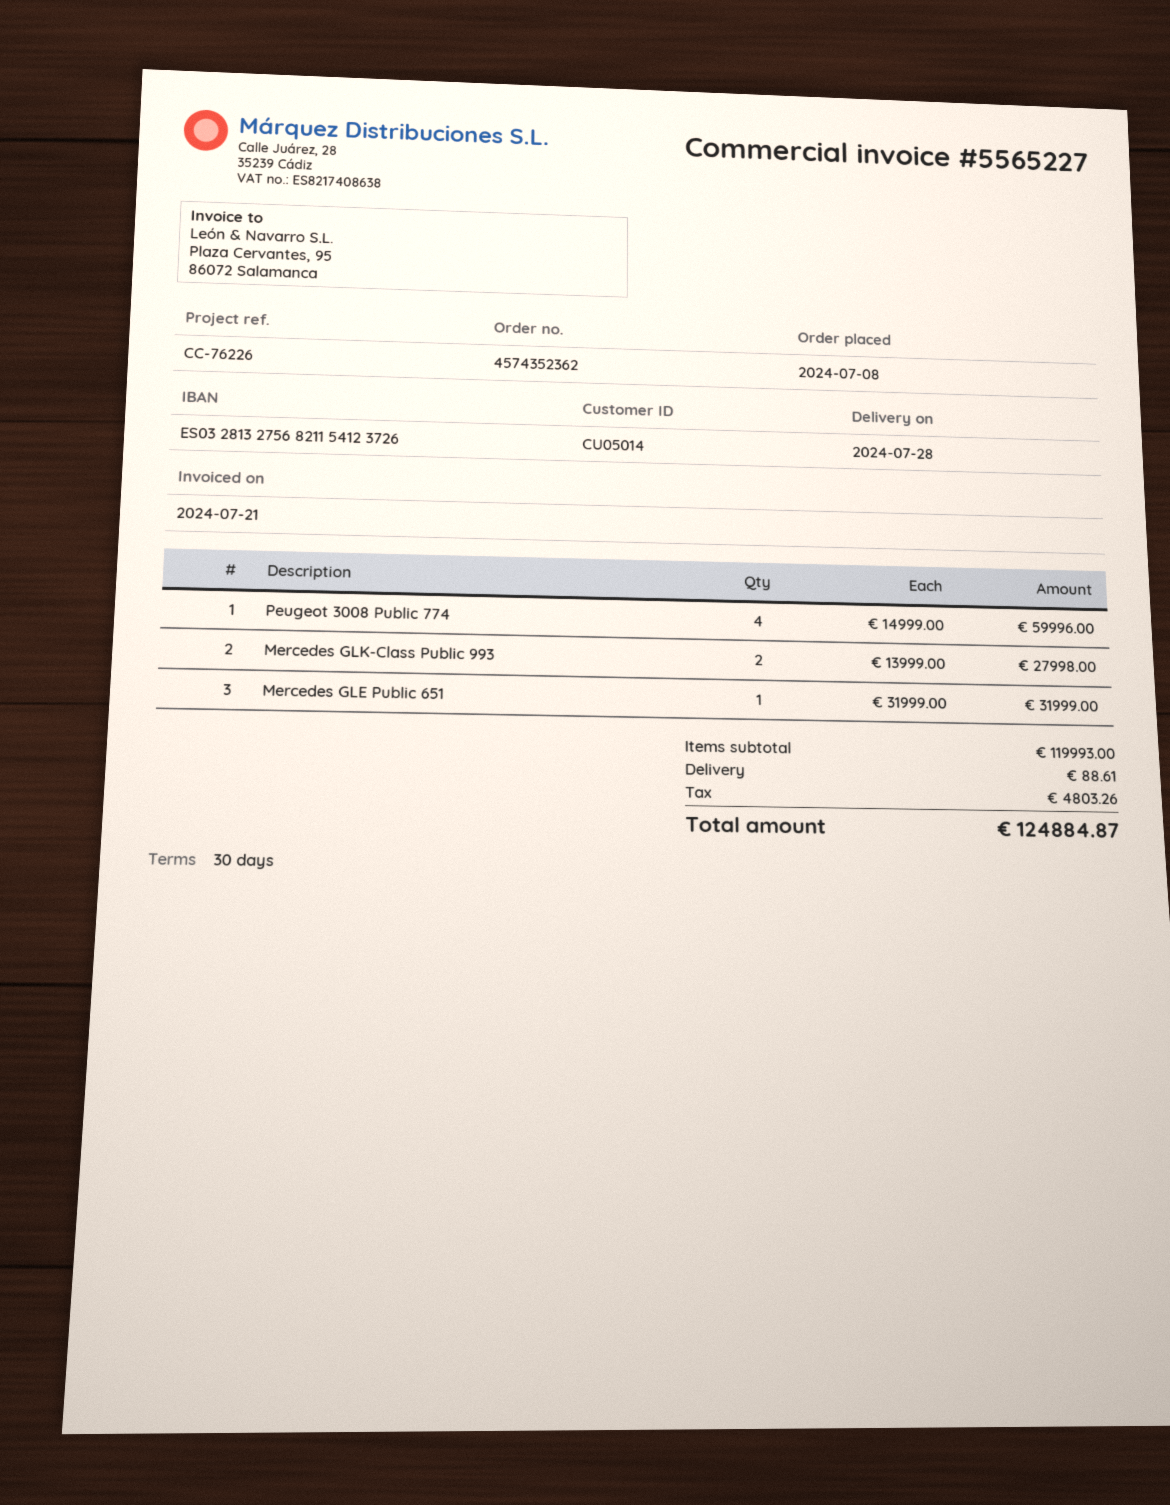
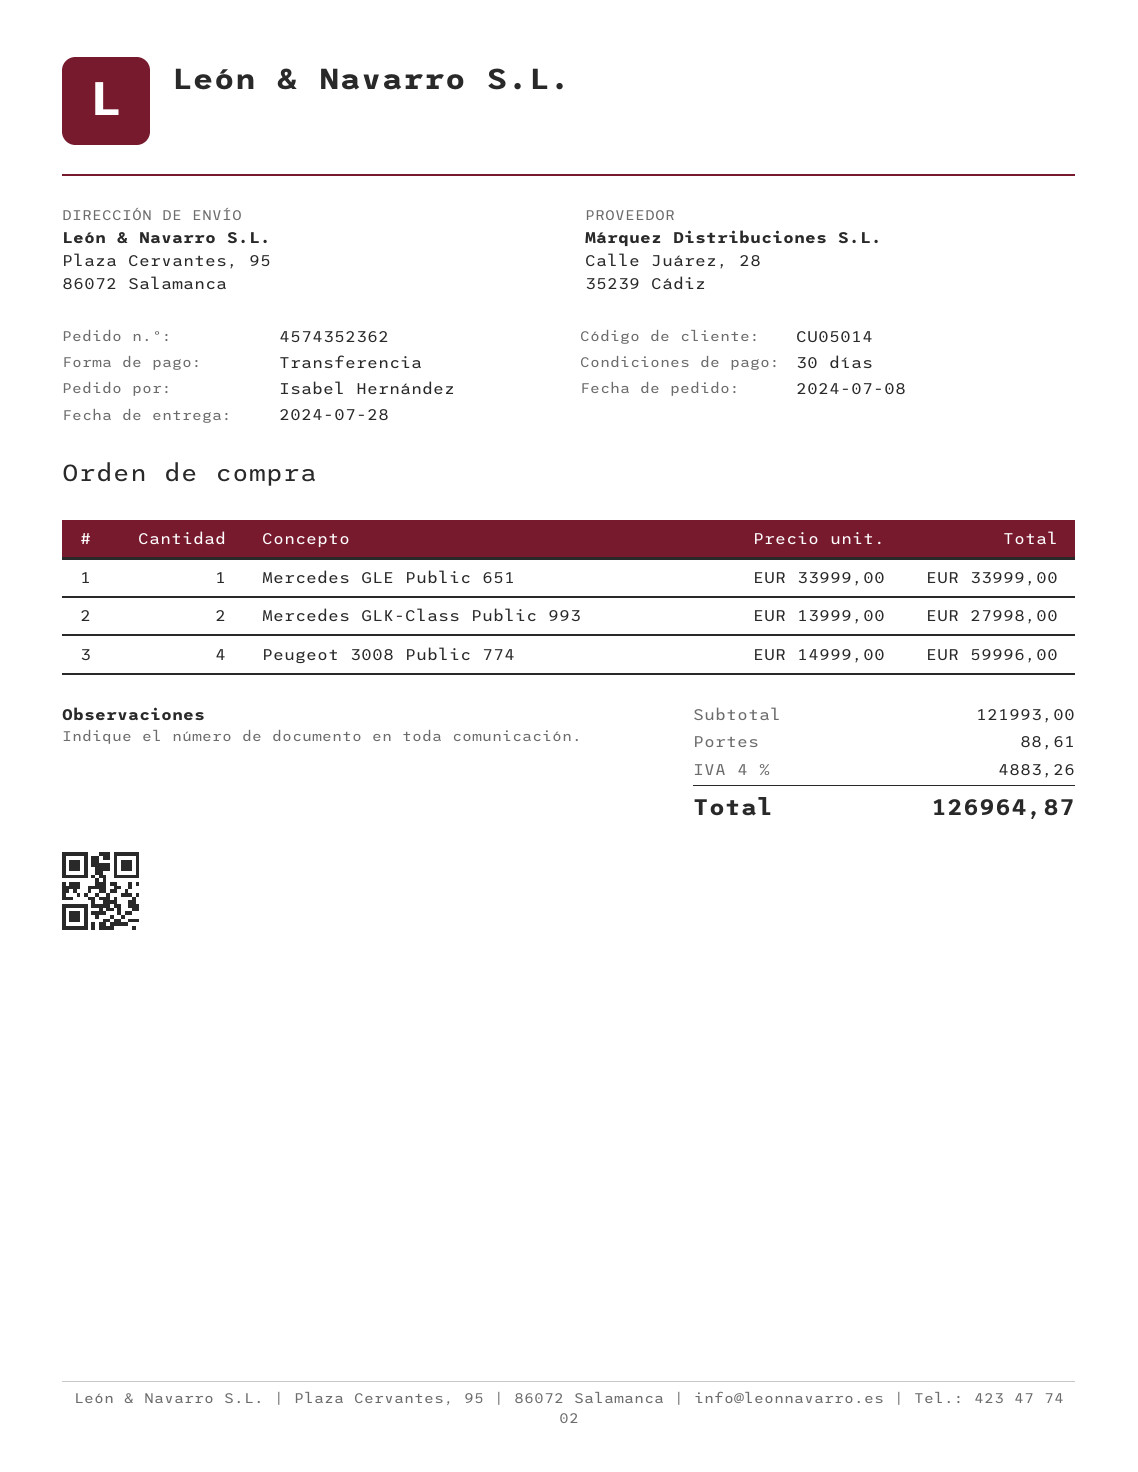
Mercedes GLE Public 651: 1 x 31999.00 = 31999.00 -> 1 x 33999.00 = 33999.00
subtotal: 119993.00 -> 121993.00
tax: 4803.26 -> 4883.26
total: 124884.87 -> 126964.87

